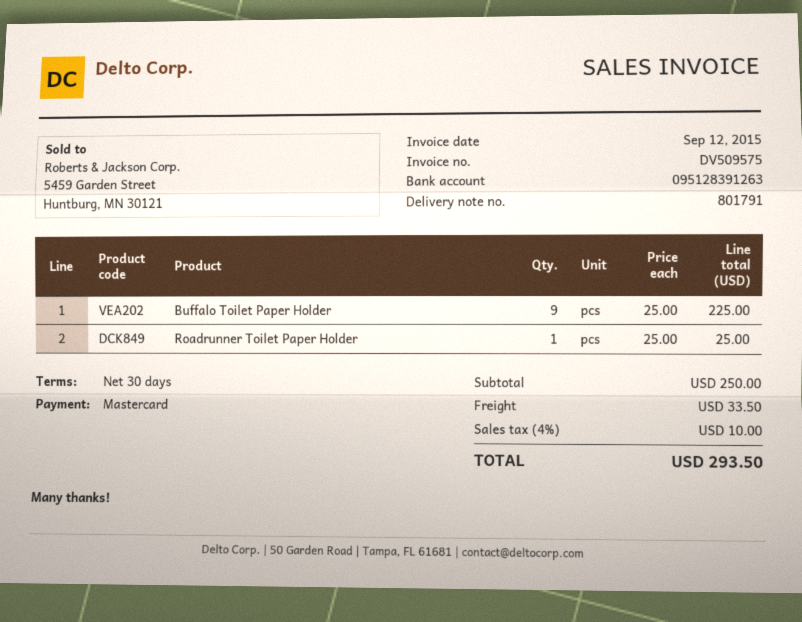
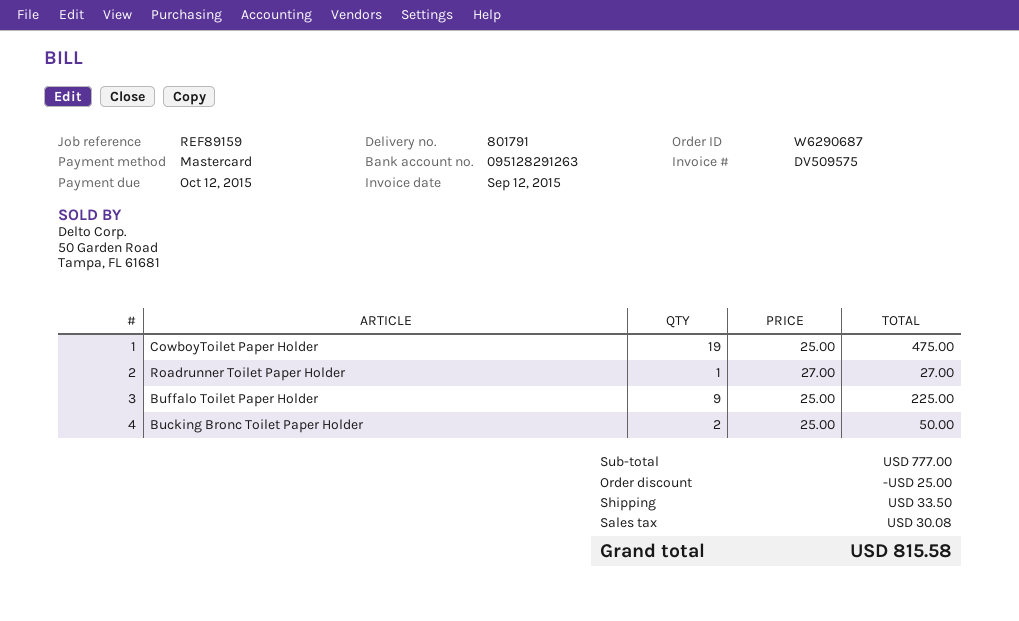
bank account: 095128391263 -> 095128291263
Roadrunner Toilet Paper Holder: 1 x 25.00 = 25.00 -> 1 x 27.00 = 27.00
CowboyToilet Paper Holder: none -> 19 x 25.00 = 475.00
Bucking Bronc Toilet Paper Holder: none -> 2 x 25.00 = 50.00
subtotal: 250.00 -> 777.00
discount: none -> 25.00
tax: 10.00 -> 30.08
total: 293.50 -> 815.58

